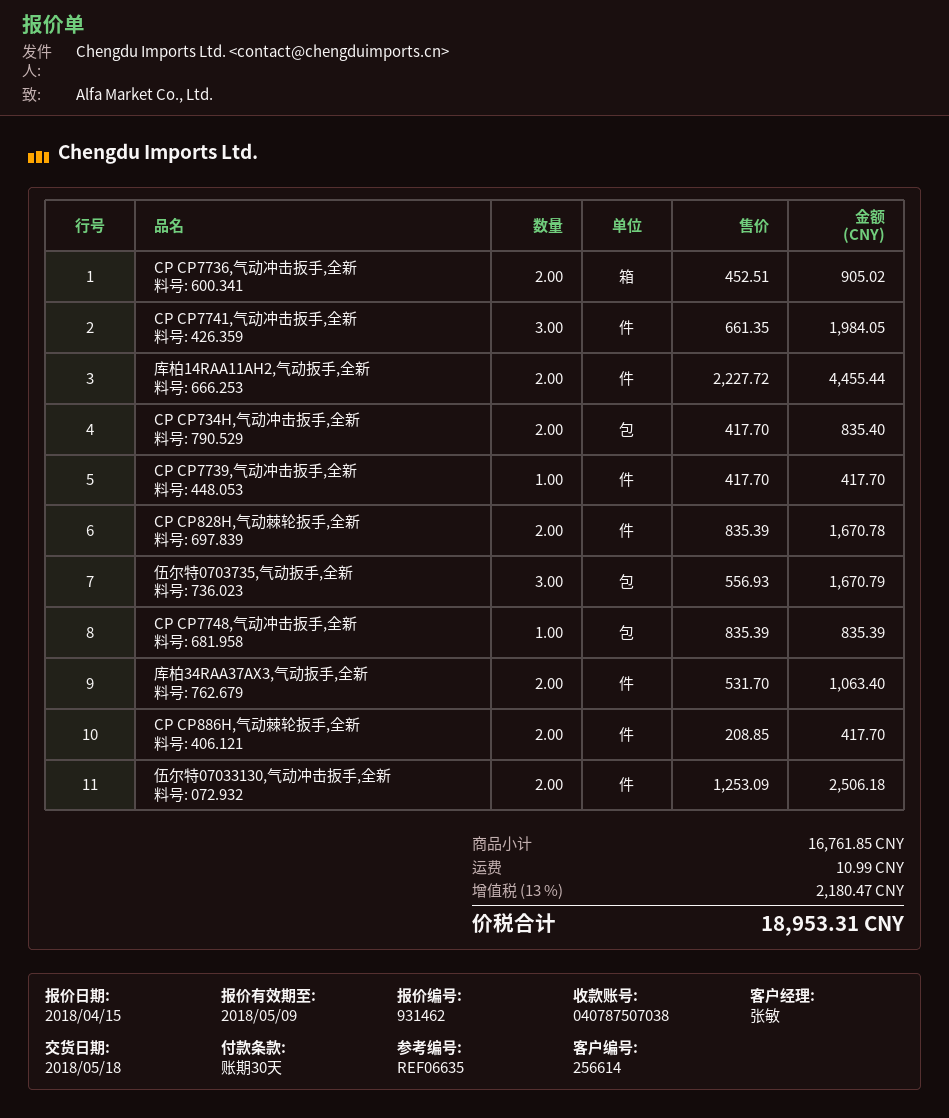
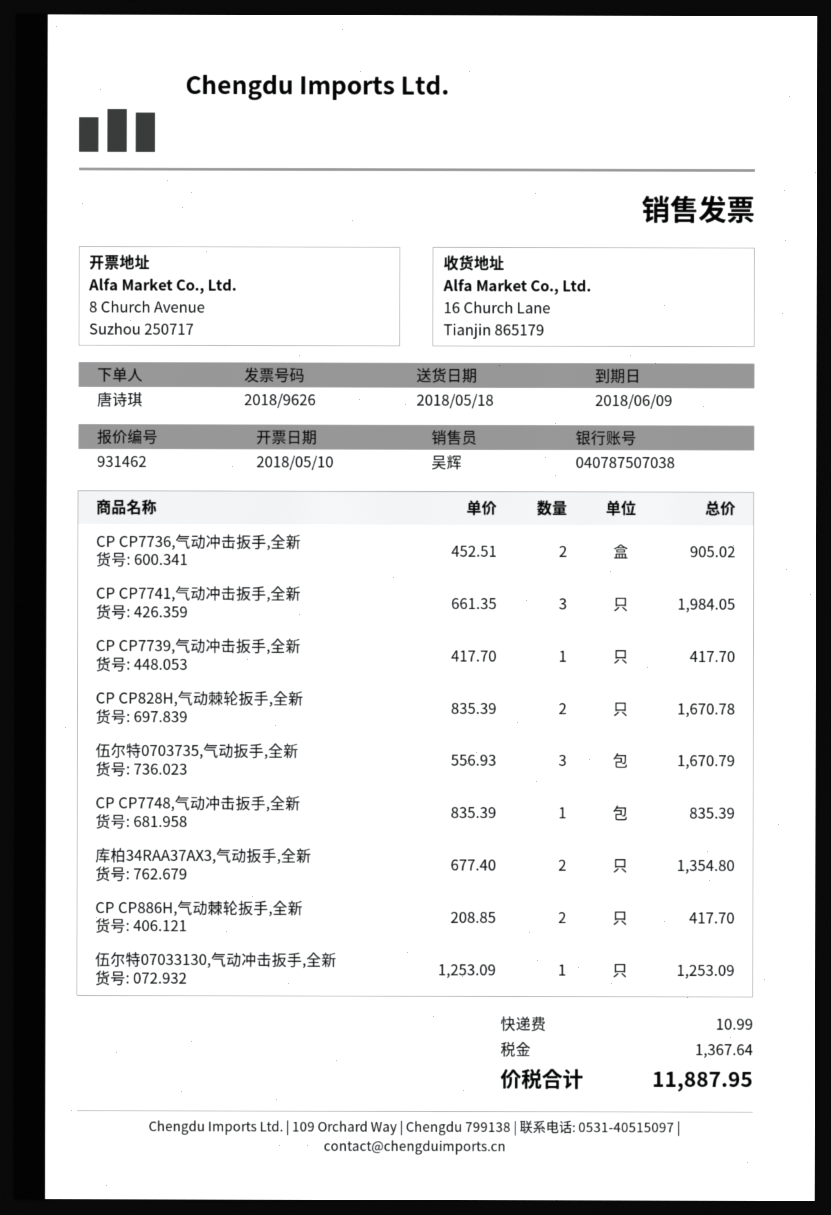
sales rep: 张敏 -> 吴辉
库柏14RAA11AH2,气动扳手,全新: 2 x 2227.72 = 4455.44 -> none
CP CP734H,气动冲击扳手,全新: 2 x 417.70 = 835.40 -> none
库柏34RAA37AX3,气动扳手,全新: 2 x 531.70 = 1063.40 -> 2 x 677.40 = 1354.80
伍尔特07033130,气动冲击扳手,全新: 2 x 1253.09 = 2506.18 -> 1 x 1253.09 = 1253.09
tax: 2180.47 -> 1367.64
total: 18953.31 -> 11887.95

